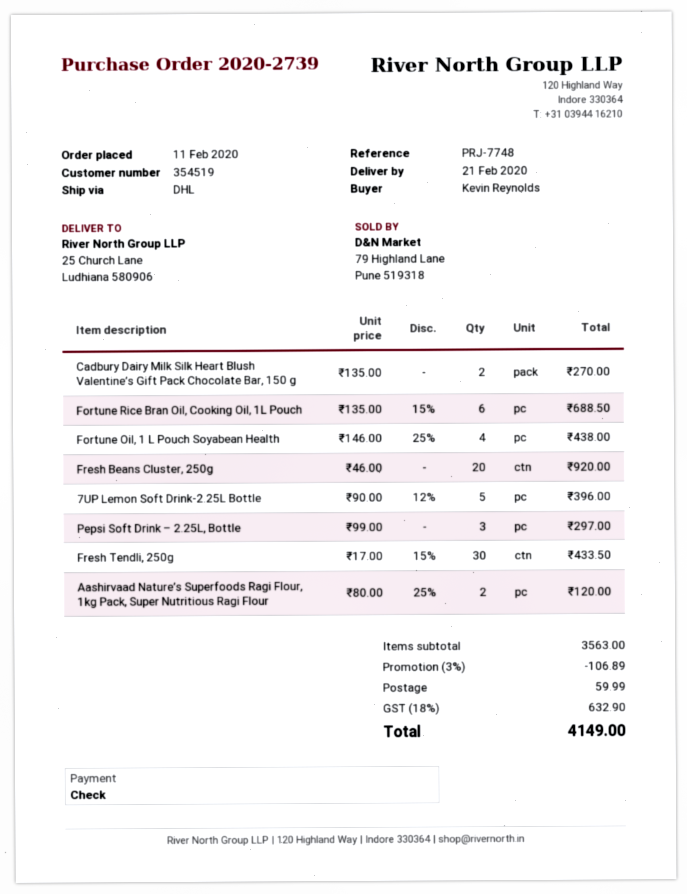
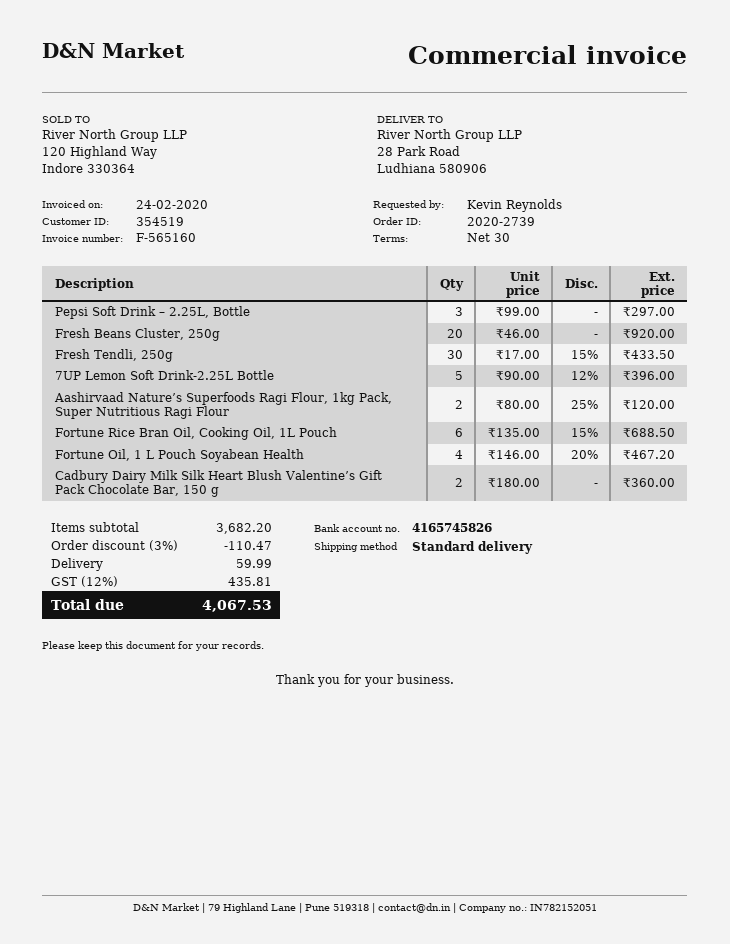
shipping method: DHL -> standard
ship to: 25 Church Lane, Ludhiana 580906 -> 28 Park Road, Ludhiana 580906
Cadbury Dairy Milk Silk Heart Blush Valentine’s Gift Pack Chocolate Bar, 150 g: 2 x 135.00 = 270.00 -> 2 x 180.00 = 360.00
Fortune Oil, 1 L Pouch Soyabean Health: 4 x 146.00 - 25% = 438.00 -> 4 x 146.00 - 20% = 467.20
subtotal: 3563.00 -> 3682.20
discount: 3% = 106.89 -> 3% = 110.47
tax: 18% = 632.90 -> 12% = 435.81
total: 4149.00 -> 4067.53

